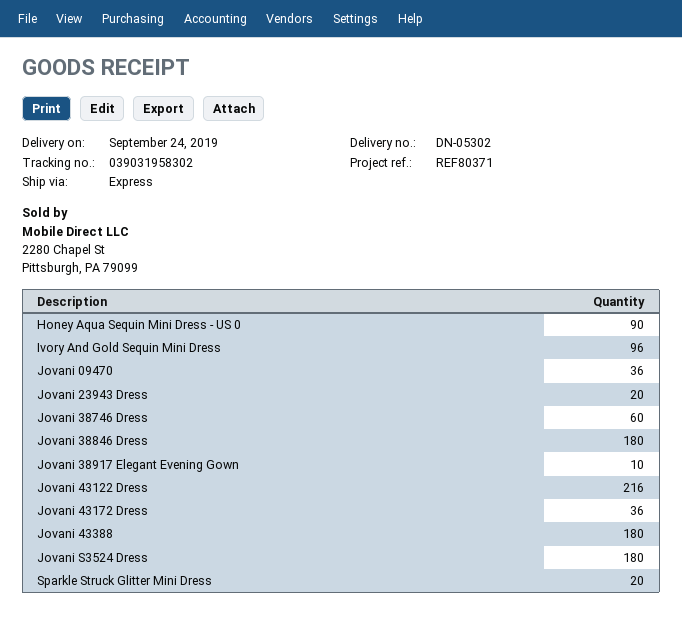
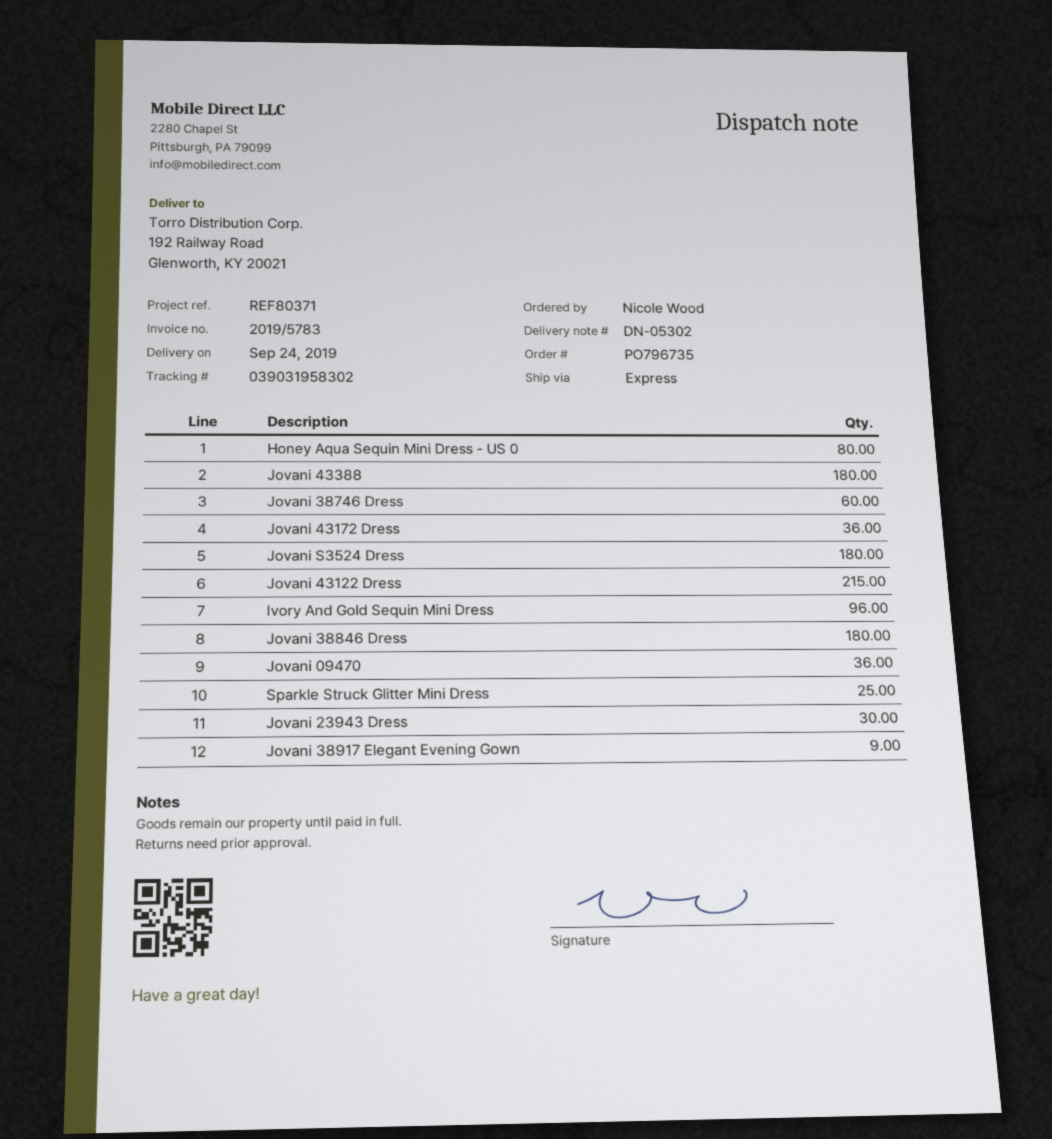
Honey Aqua Sequin Mini Dress - US 0: 90 -> 80
Jovani 23943 Dress: 20 -> 30
Jovani 38917 Elegant Evening Gown: 10 -> 9
Jovani 43122 Dress: 216 -> 215
Sparkle Struck Glitter Mini Dress: 20 -> 25

